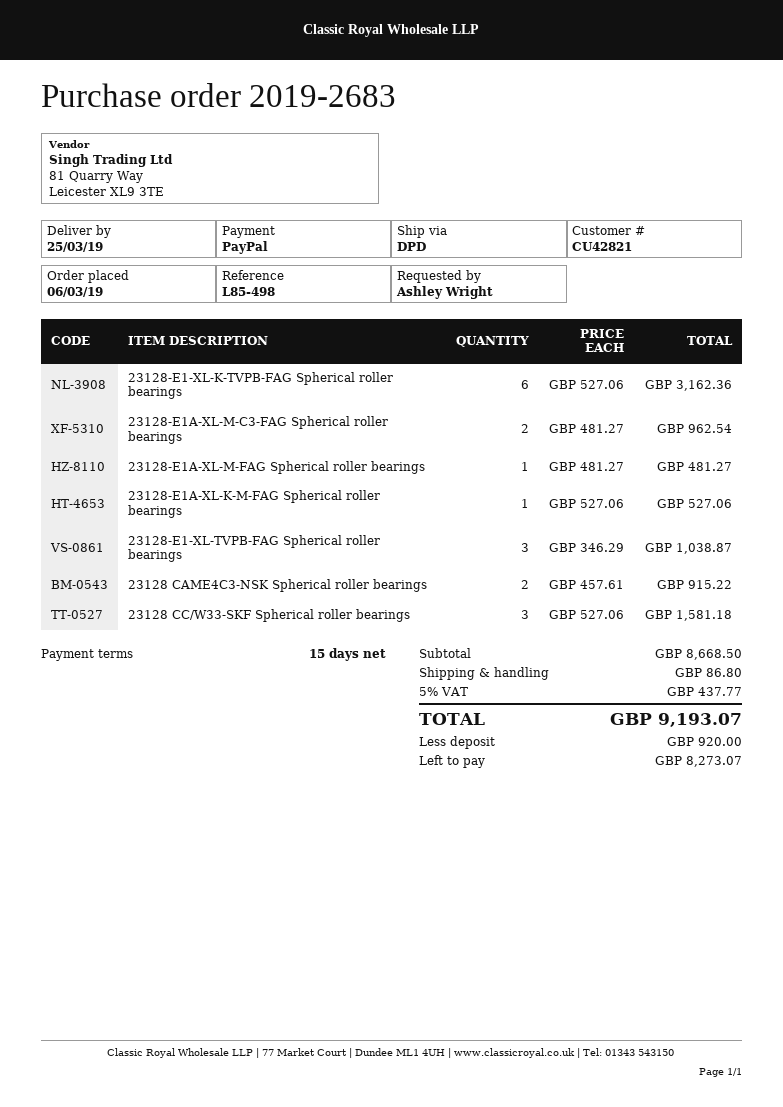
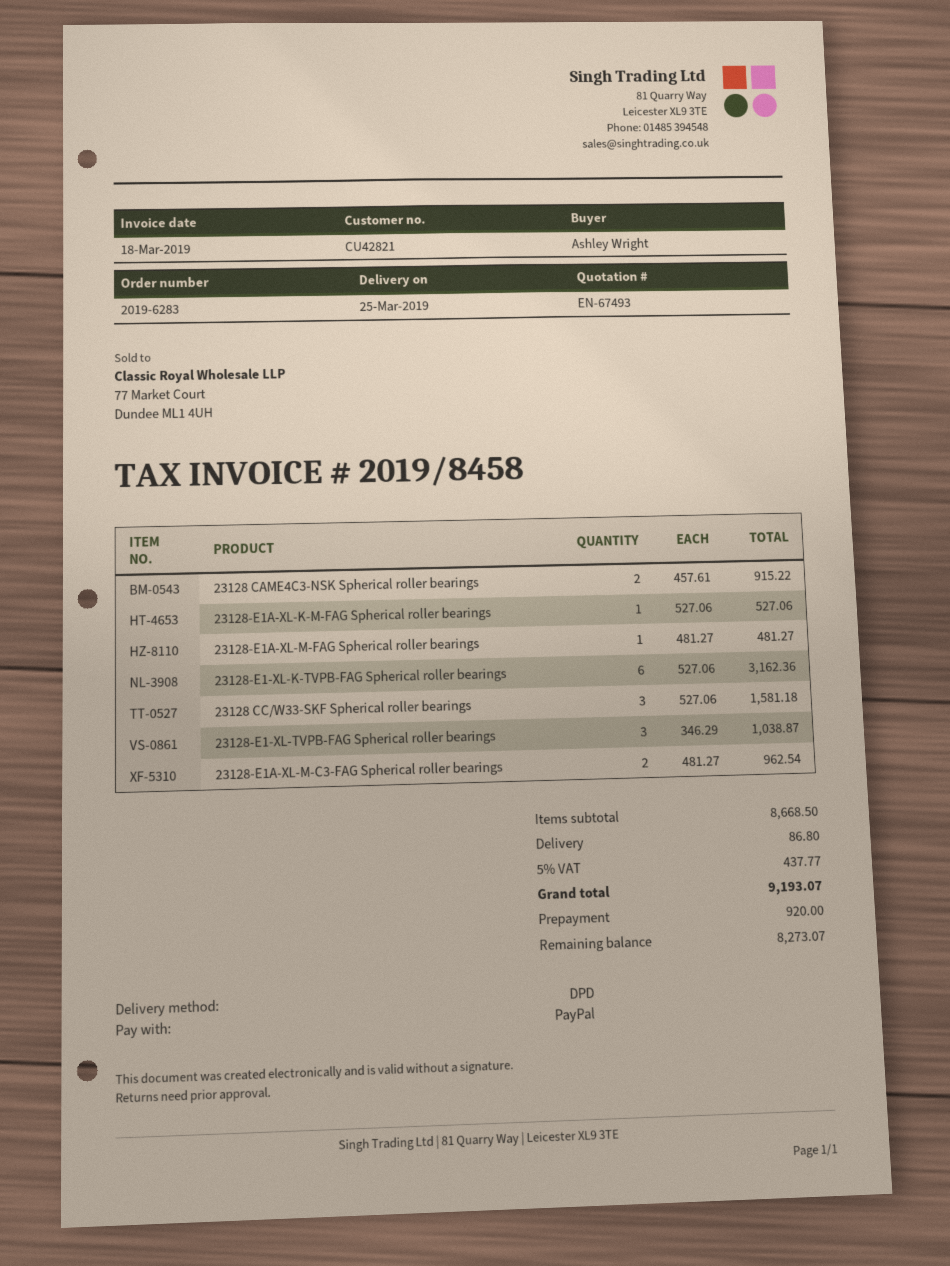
order number: 2019-2683 -> 2019-6283

